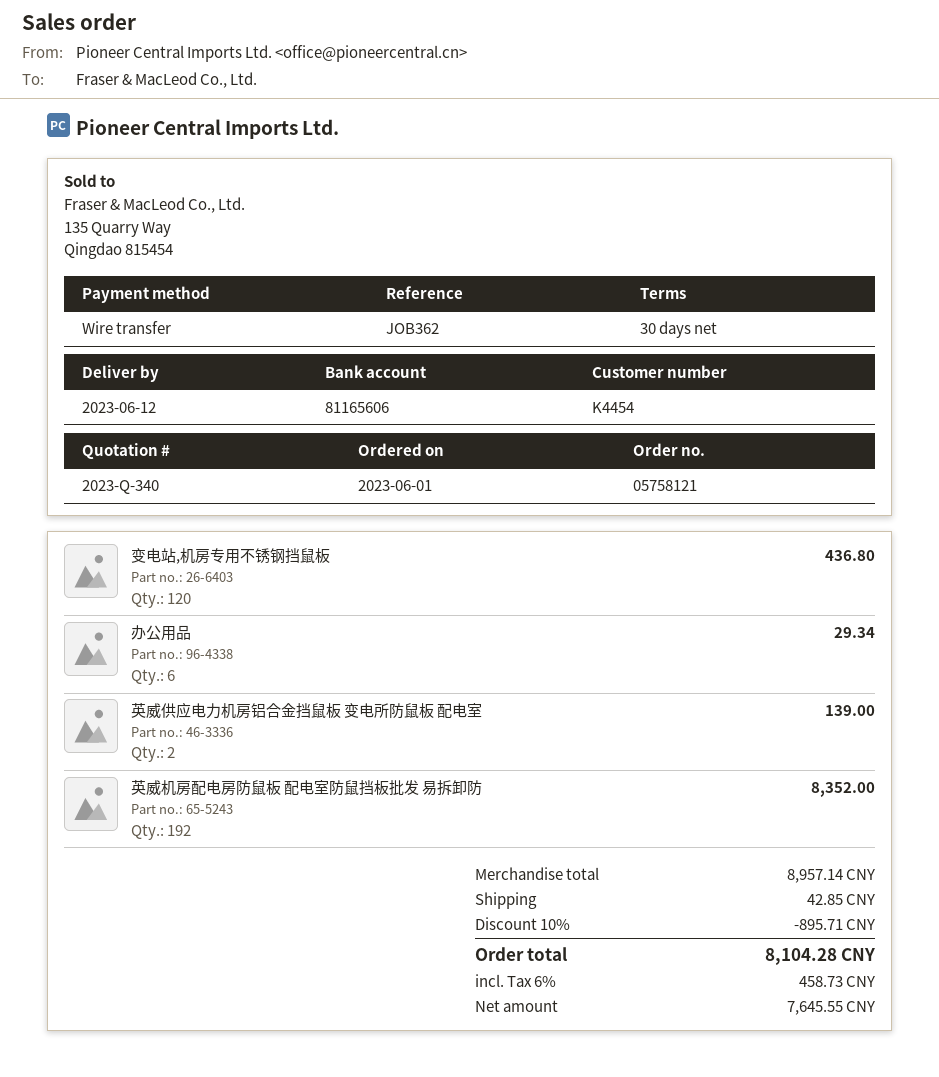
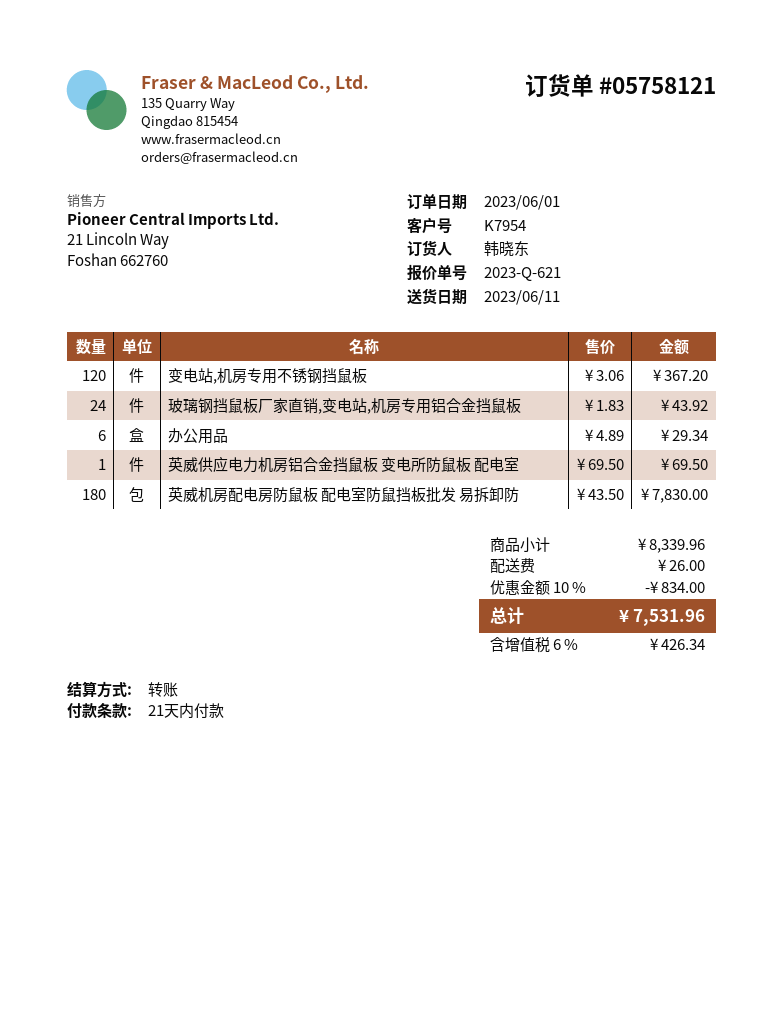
quote number: 2023-Q-340 -> 2023-Q-621
delivery date: 2023-06-12 -> 2023-06-11
payment terms: 30 days -> 21 days
customer number: K4454 -> K7954
变电站,机房专用不锈钢挡鼠板: 120 for 436.80 -> 120 for 367.20
英威供应电力机房铝合金挡鼠板 变电所防鼠板 配电室: 2 for 139.00 -> 1 for 69.50
英威机房配电房防鼠板 配电室防鼠挡板批发 易拆卸防: 192 for 8352.00 -> 180 for 7830.00
玻璃钢挡鼠板厂家直销,变电站,机房专用铝合金挡鼠板: none -> 24 for 43.92
subtotal: 8957.14 -> 8339.96
discount: 10% = 895.71 -> 10% = 834.00
shipping: 42.85 -> 26.00
tax: 6% = 458.73 -> 6% = 426.34
total: 8104.28 -> 7531.96

